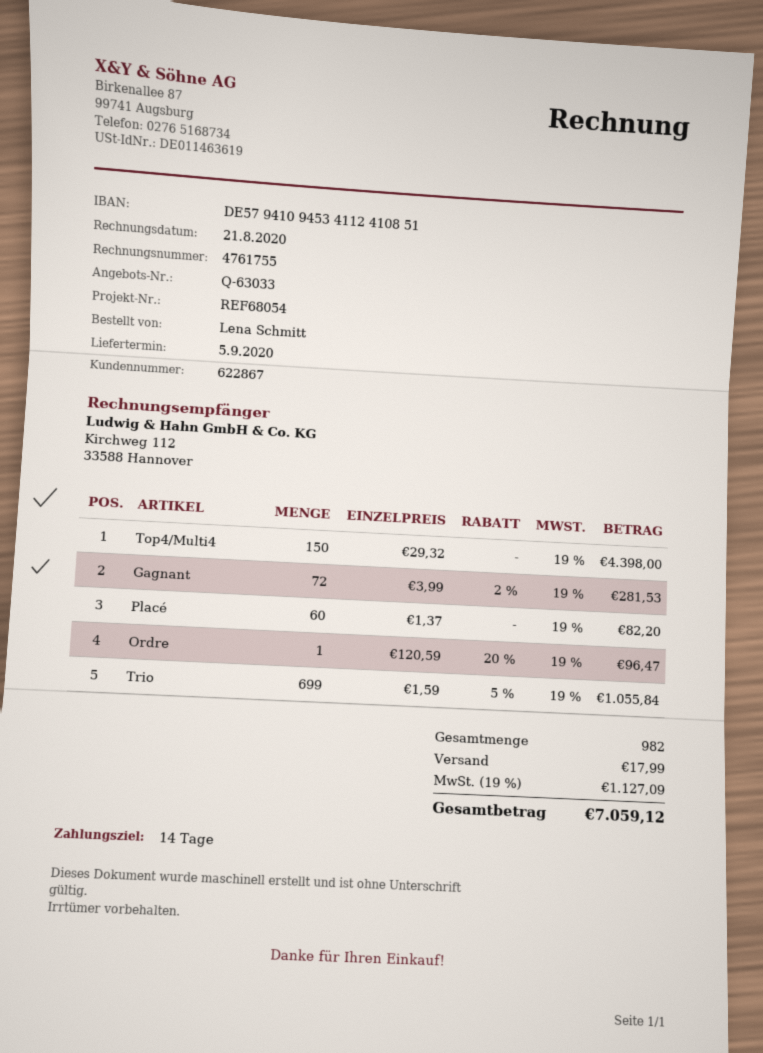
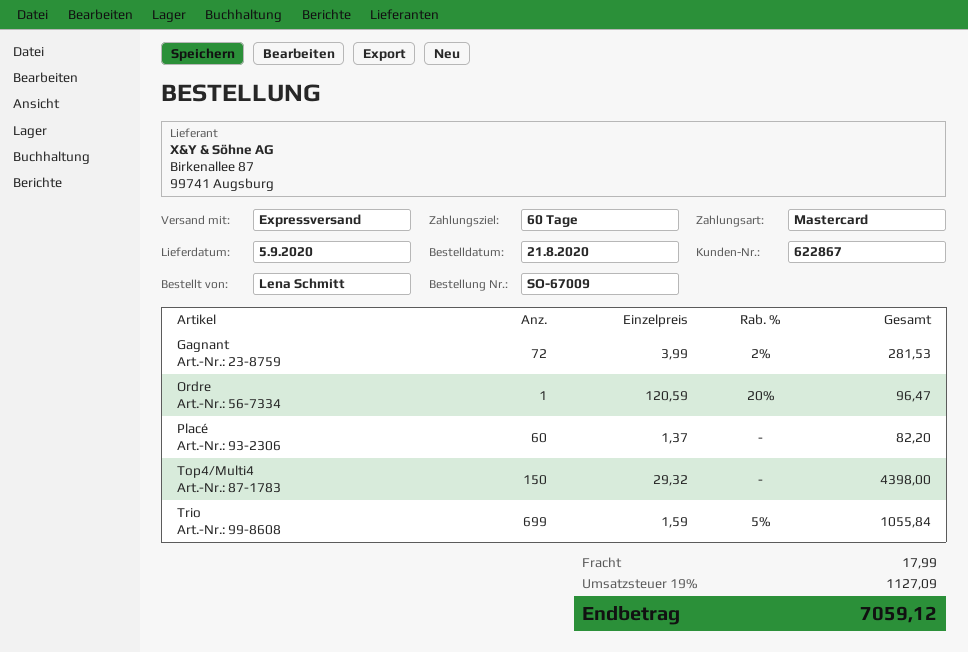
payment terms: 14 days -> 60 days

